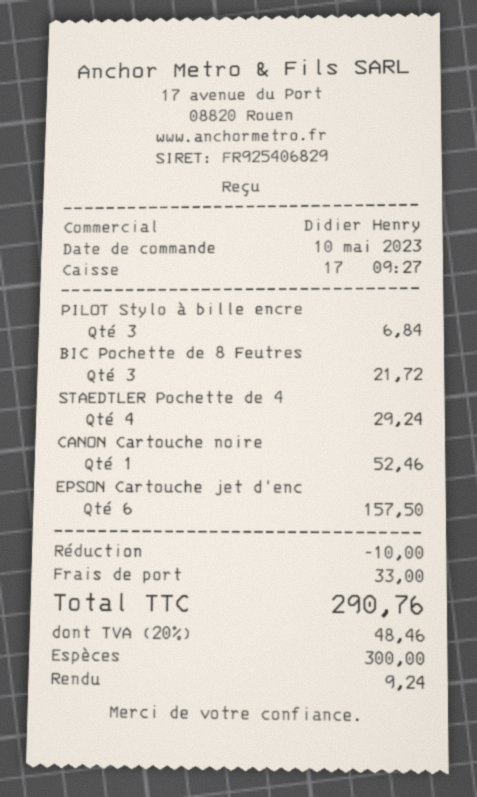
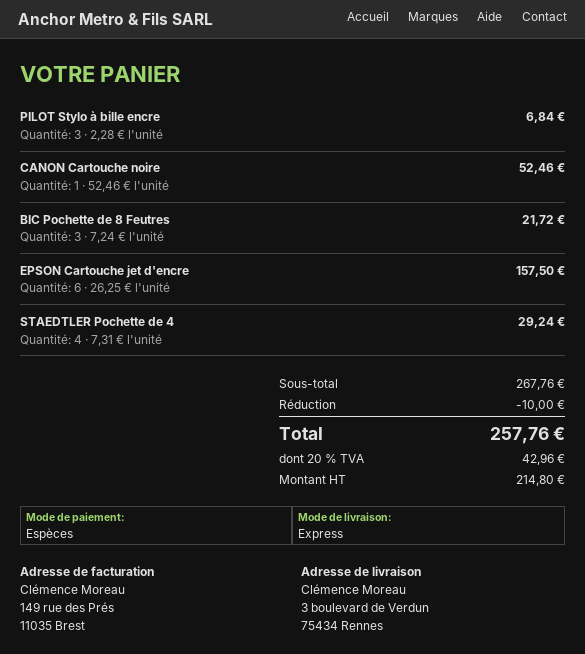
shipping: 33.00 -> none
tax: 20% = 48.46 -> 20% = 42.96
total: 290.76 -> 257.76

